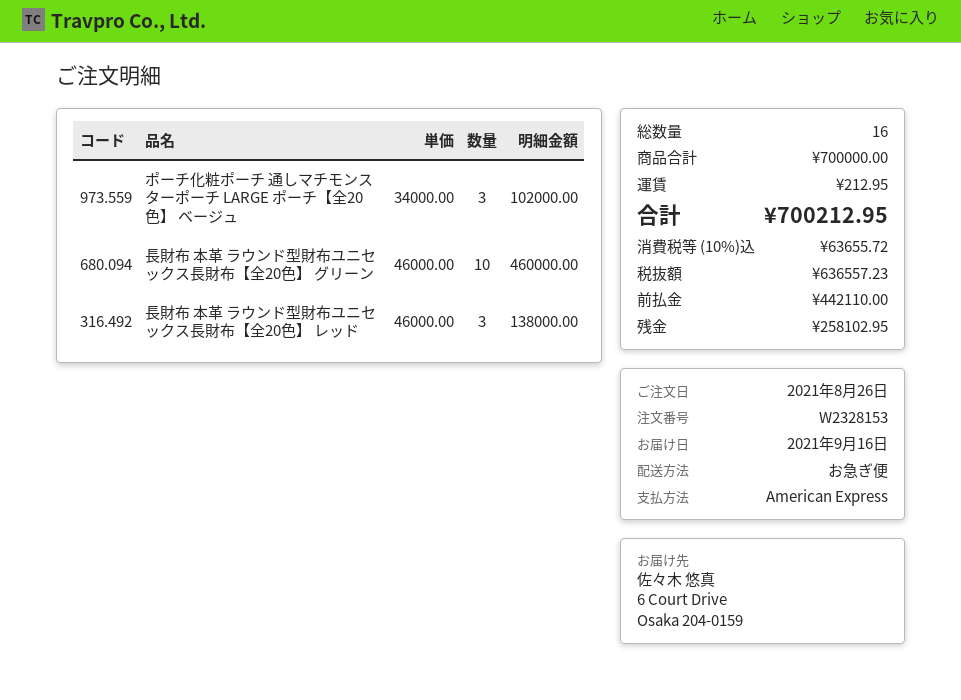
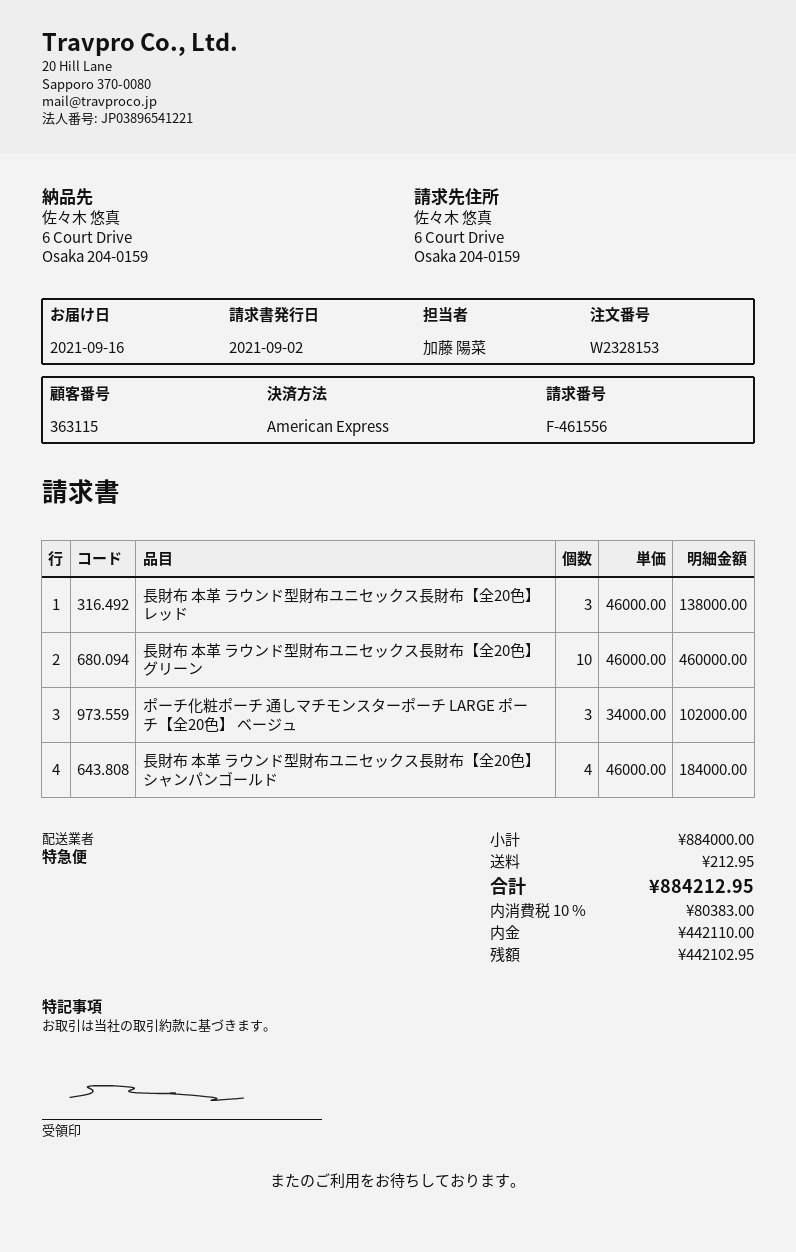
長財布 本革 ラウンド型財布ユニセックス長財布【全20色】 シャンパンゴールド: none -> 4 x 46000.00 = 184000.00
subtotal: 700000.00 -> 884000.00
tax: 10% = 63655.72 -> 10% = 80383.00
total: 700212.95 -> 884212.95
balance: 258102.95 -> 442102.95

